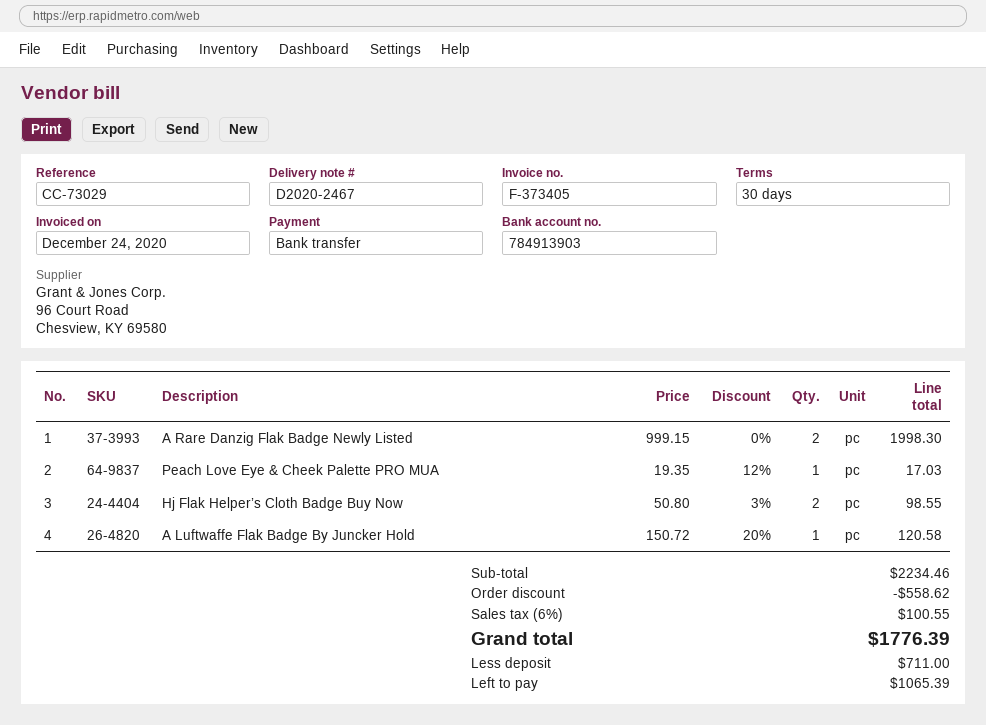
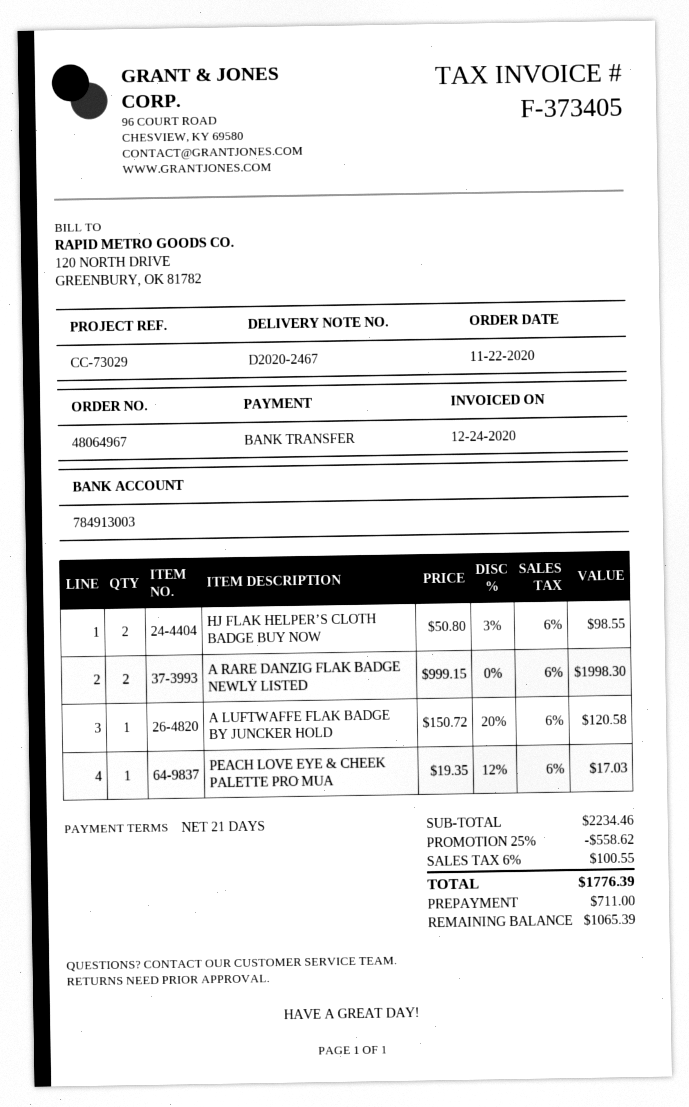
payment terms: 30 days -> 21 days
bank account: 784913903 -> 784913003

